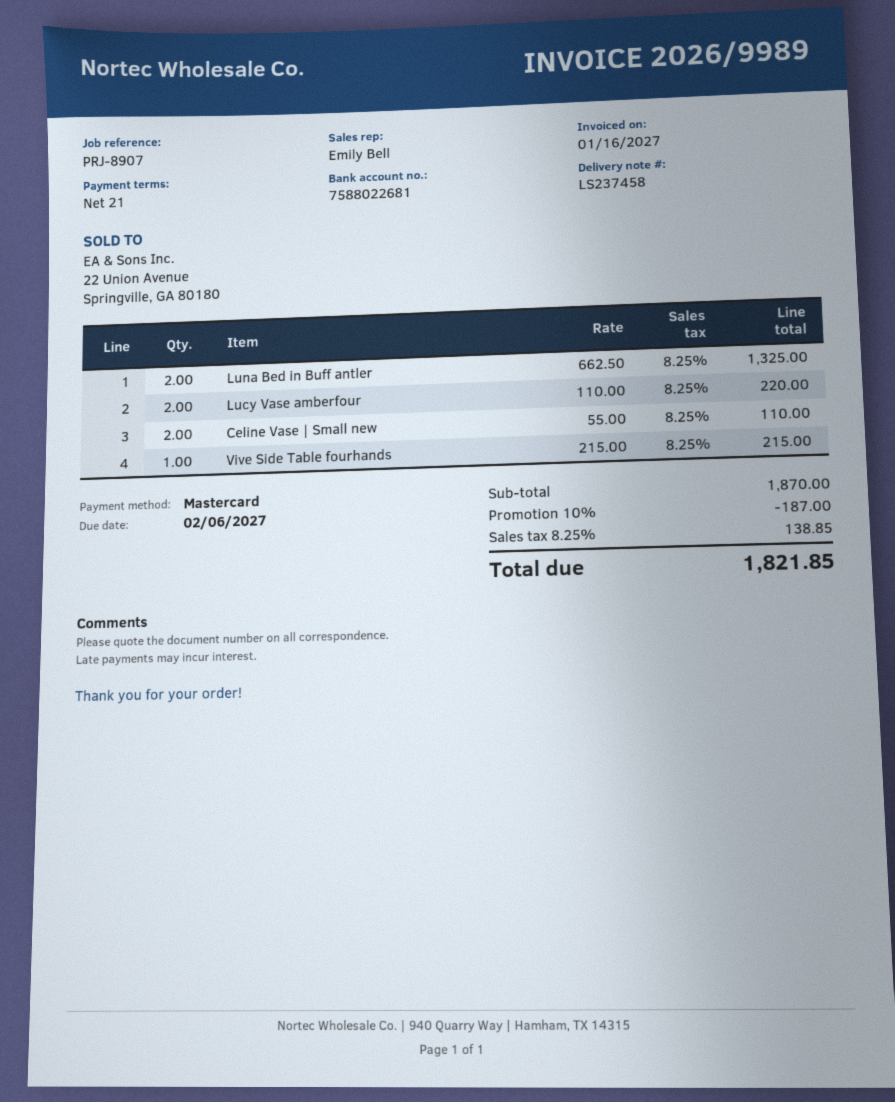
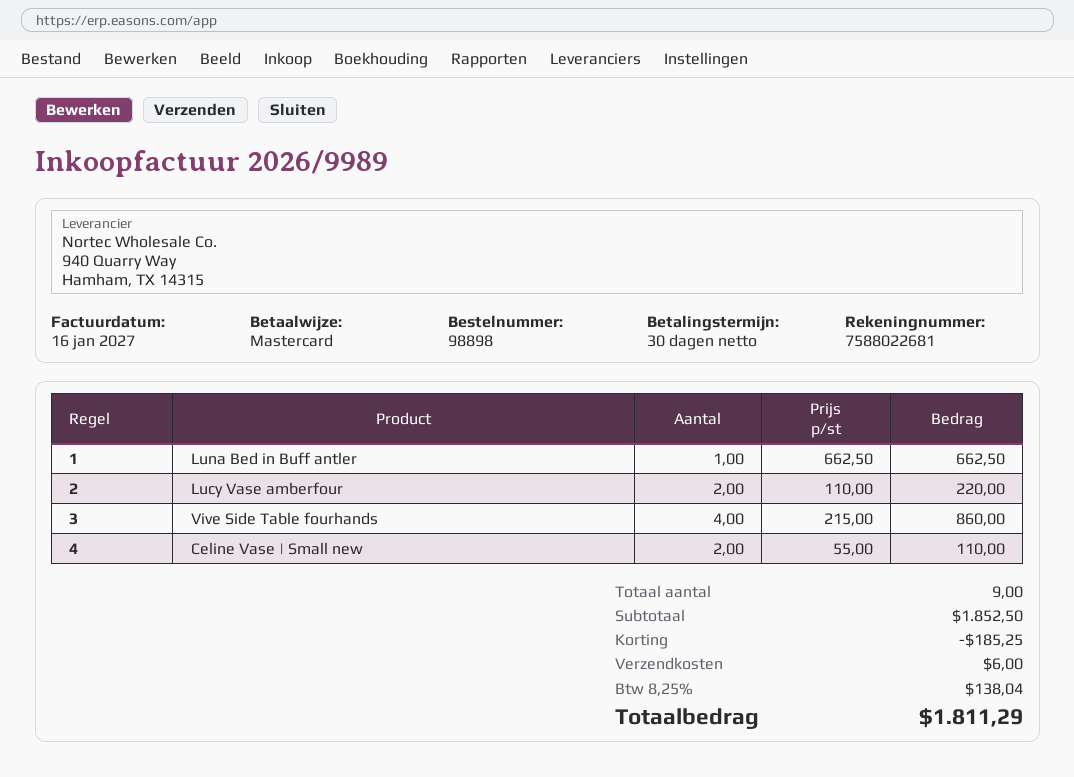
payment terms: 21 days -> 30 days
Luna Bed in Buff antler: 2 x 662.50 = 1325.00 -> 1 x 662.50 = 662.50
Vive Side Table fourhands: 1 x 215.00 = 215.00 -> 4 x 215.00 = 860.00
subtotal: 1870.00 -> 1852.50
discount: 187.00 -> 185.25
shipping: none -> 6.00
tax: 8.25% = 138.85 -> 8.25% = 138.04
total: 1821.85 -> 1811.29

